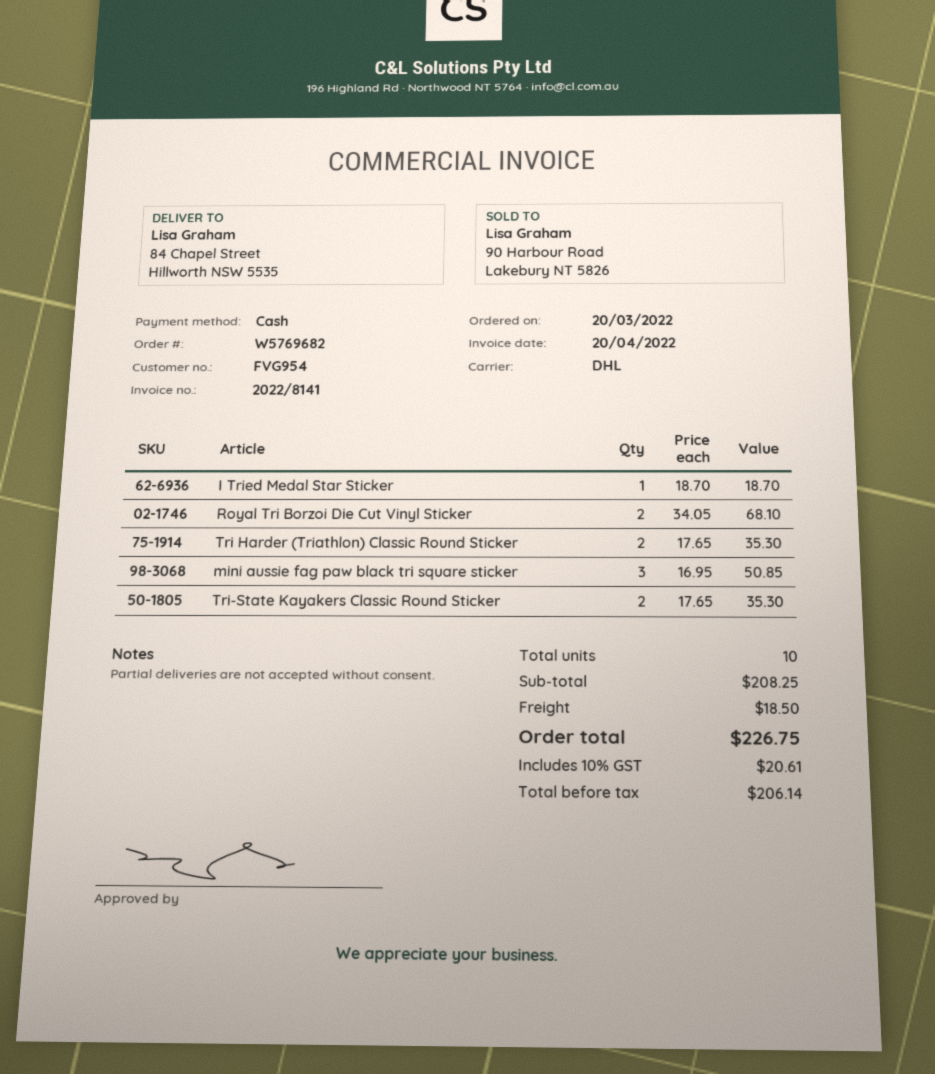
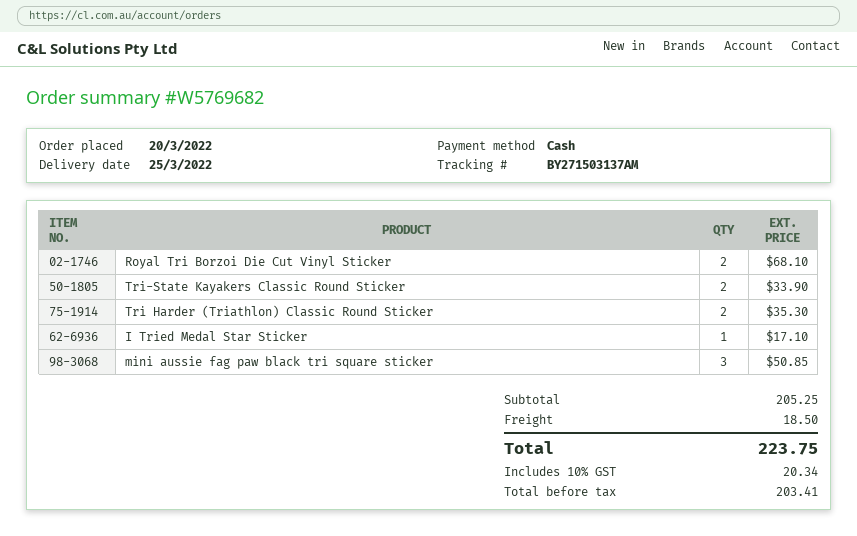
I Tried Medal Star Sticker: 1 for 18.70 -> 1 for 17.10
Tri-State Kayakers Classic Round Sticker: 2 for 35.30 -> 2 for 33.90
subtotal: 208.25 -> 205.25
net: 206.14 -> 203.41
tax: 10% = 20.61 -> 10% = 20.34
total: 226.75 -> 223.75

